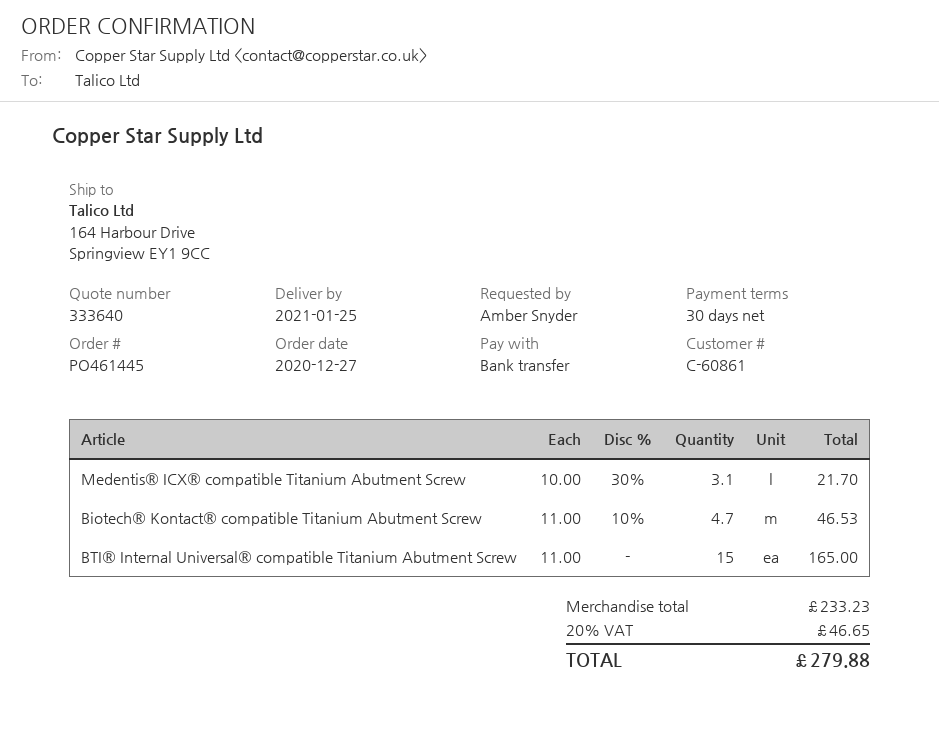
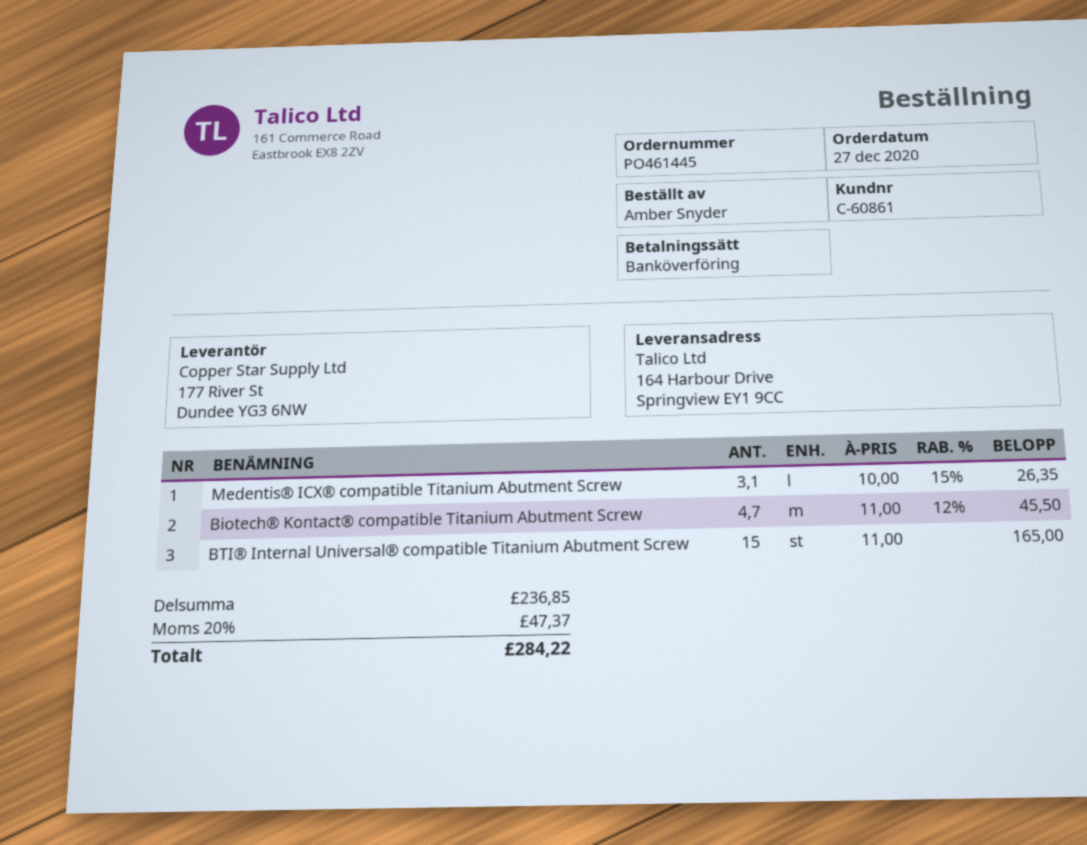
Medentis® ICX® compatible Titanium Abutment Screw: 3.1 x 10.00 - 30% = 21.70 -> 3.1 x 10.00 - 15% = 26.35
Biotech® Kontact® compatible Titanium Abutment Screw: 4.7 x 11.00 - 10% = 46.53 -> 4.7 x 11.00 - 12% = 45.50
subtotal: 233.23 -> 236.85
tax: 20% = 46.65 -> 20% = 47.37
total: 279.88 -> 284.22

